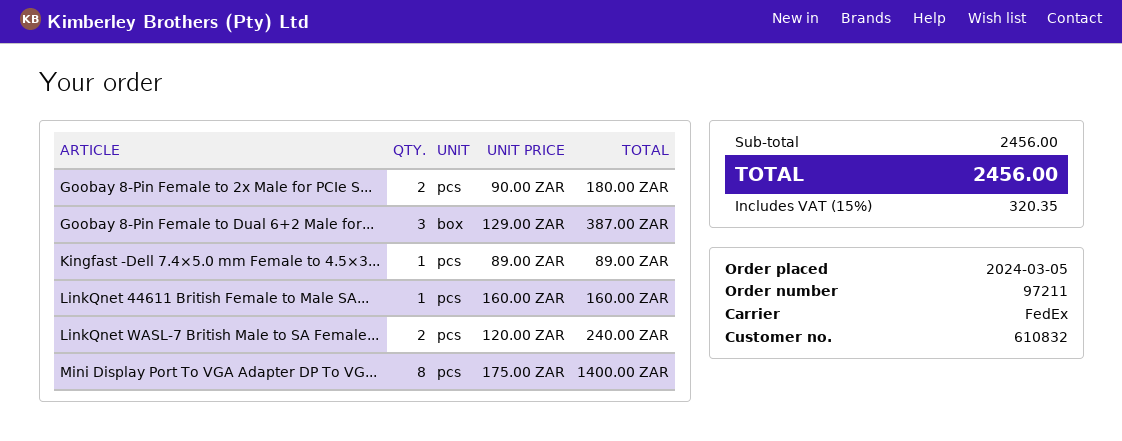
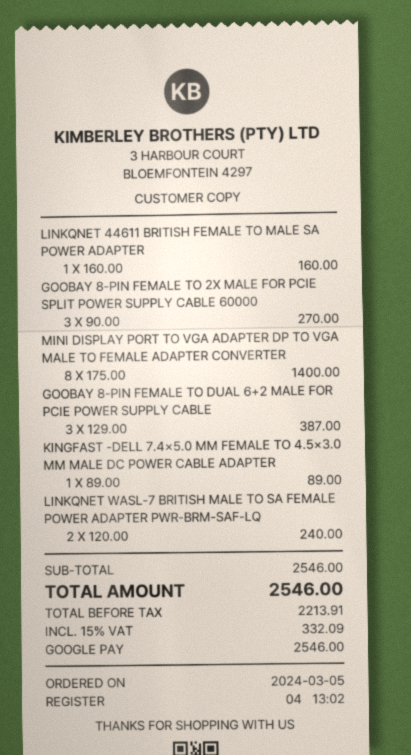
Goobay 8-Pin Female to 2x Male for PCIe S...: 2 x 90.00 = 180.00 -> 3 x 90.00 = 270.00
subtotal: 2456.00 -> 2546.00
tax: 15% = 320.35 -> 15% = 332.09
total: 2456.00 -> 2546.00

